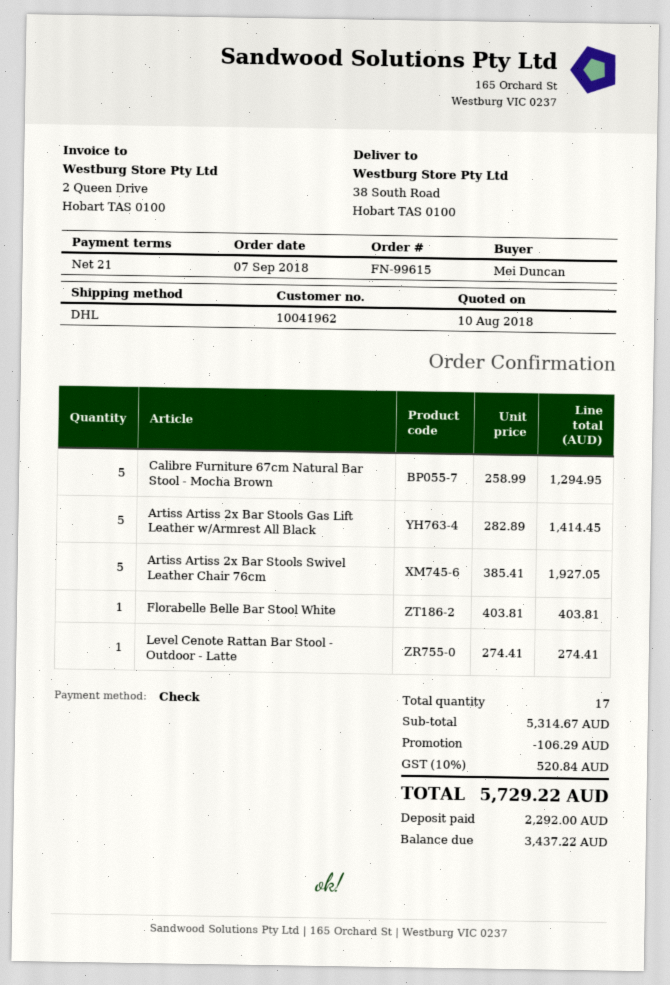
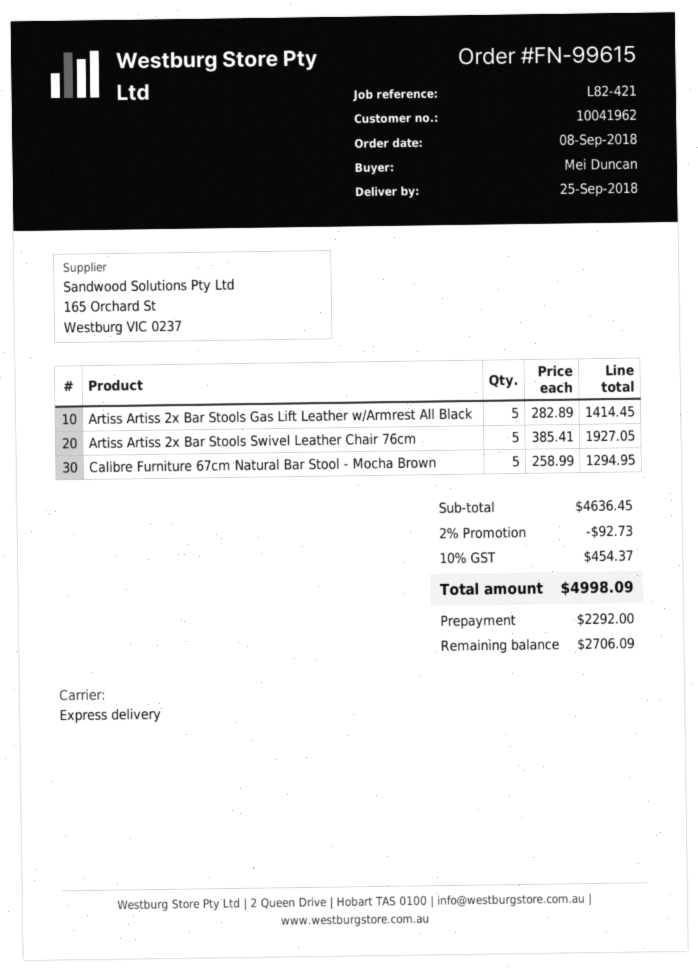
order date: 2018-09-07 -> 2018-09-08
shipping method: DHL -> express
Florabelle Belle Bar Stool White: 1 x 403.81 = 403.81 -> none
Level Cenote Rattan Bar Stool - Outdoor - Latte: 1 x 274.41 = 274.41 -> none
subtotal: 5314.67 -> 4636.45
discount: 106.29 -> 92.73
tax: 10% = 520.84 -> 10% = 454.37
total: 5729.22 -> 4998.09
balance: 3437.22 -> 2706.09

